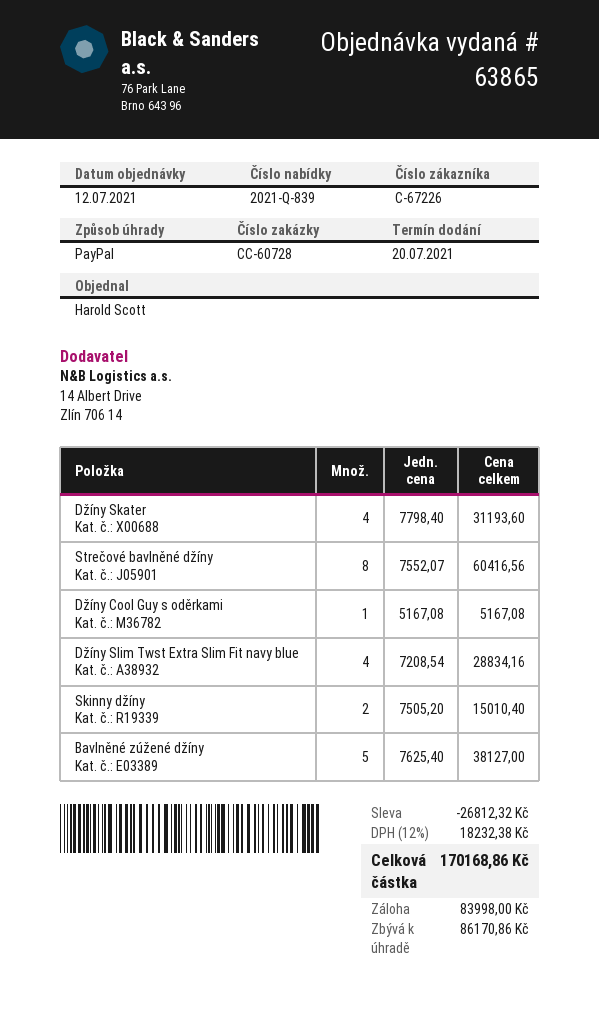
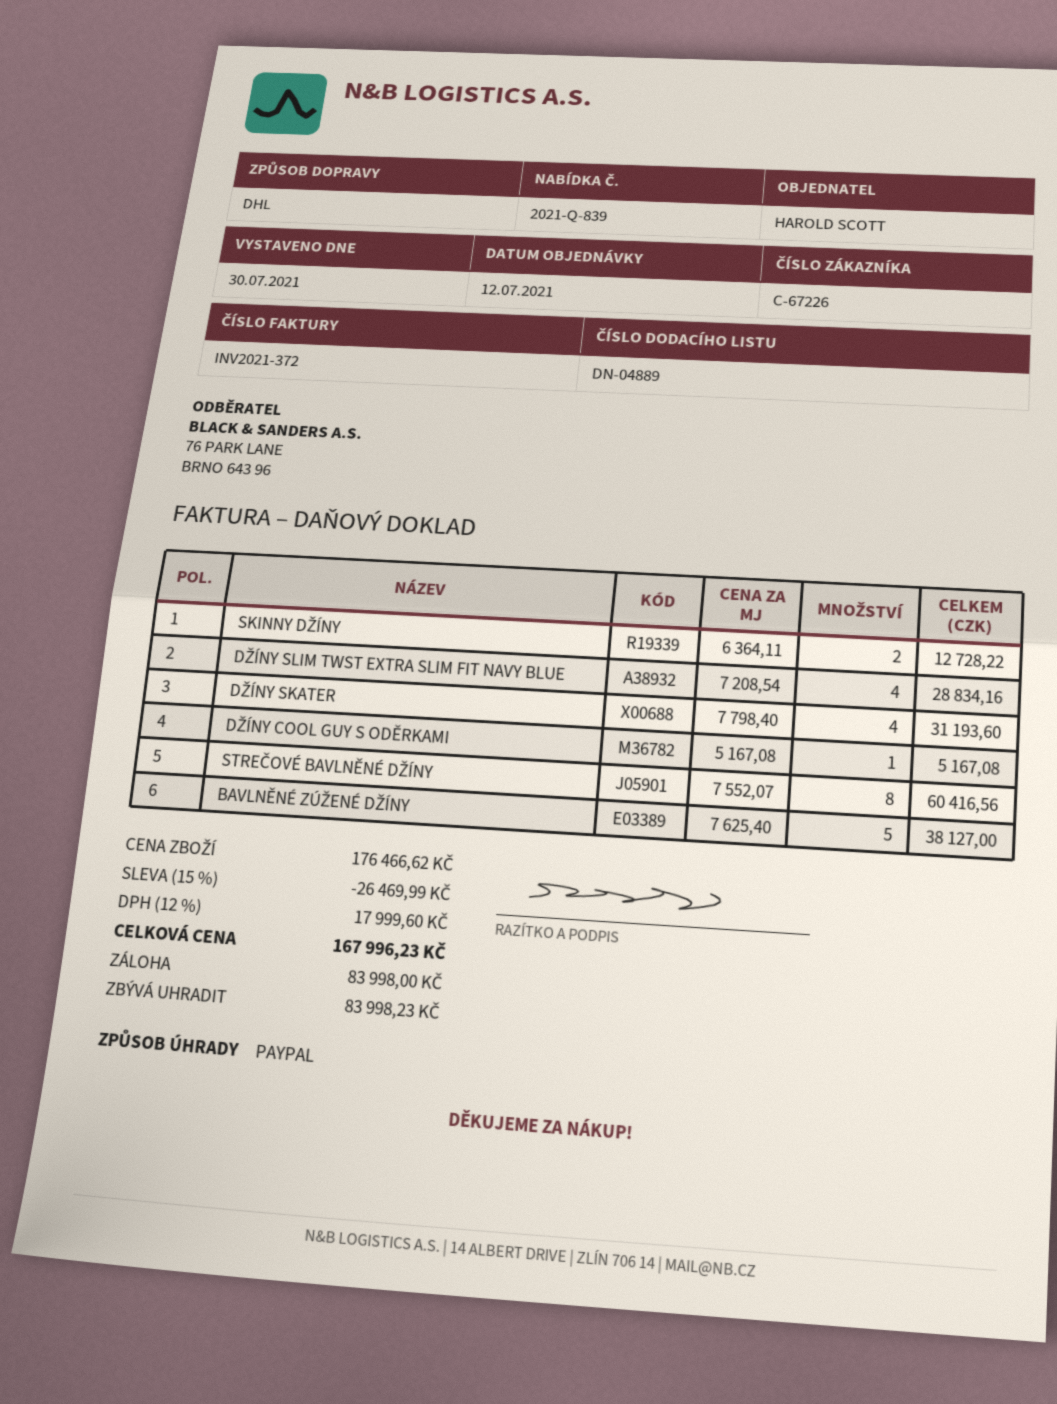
Skinny džíny: 2 x 7505.20 = 15010.40 -> 2 x 6364.11 = 12728.22
discount: 26812.32 -> 26469.99
tax: 12% = 18232.38 -> 12% = 17999.60
total: 170168.86 -> 167996.23
balance: 86170.86 -> 83998.23

